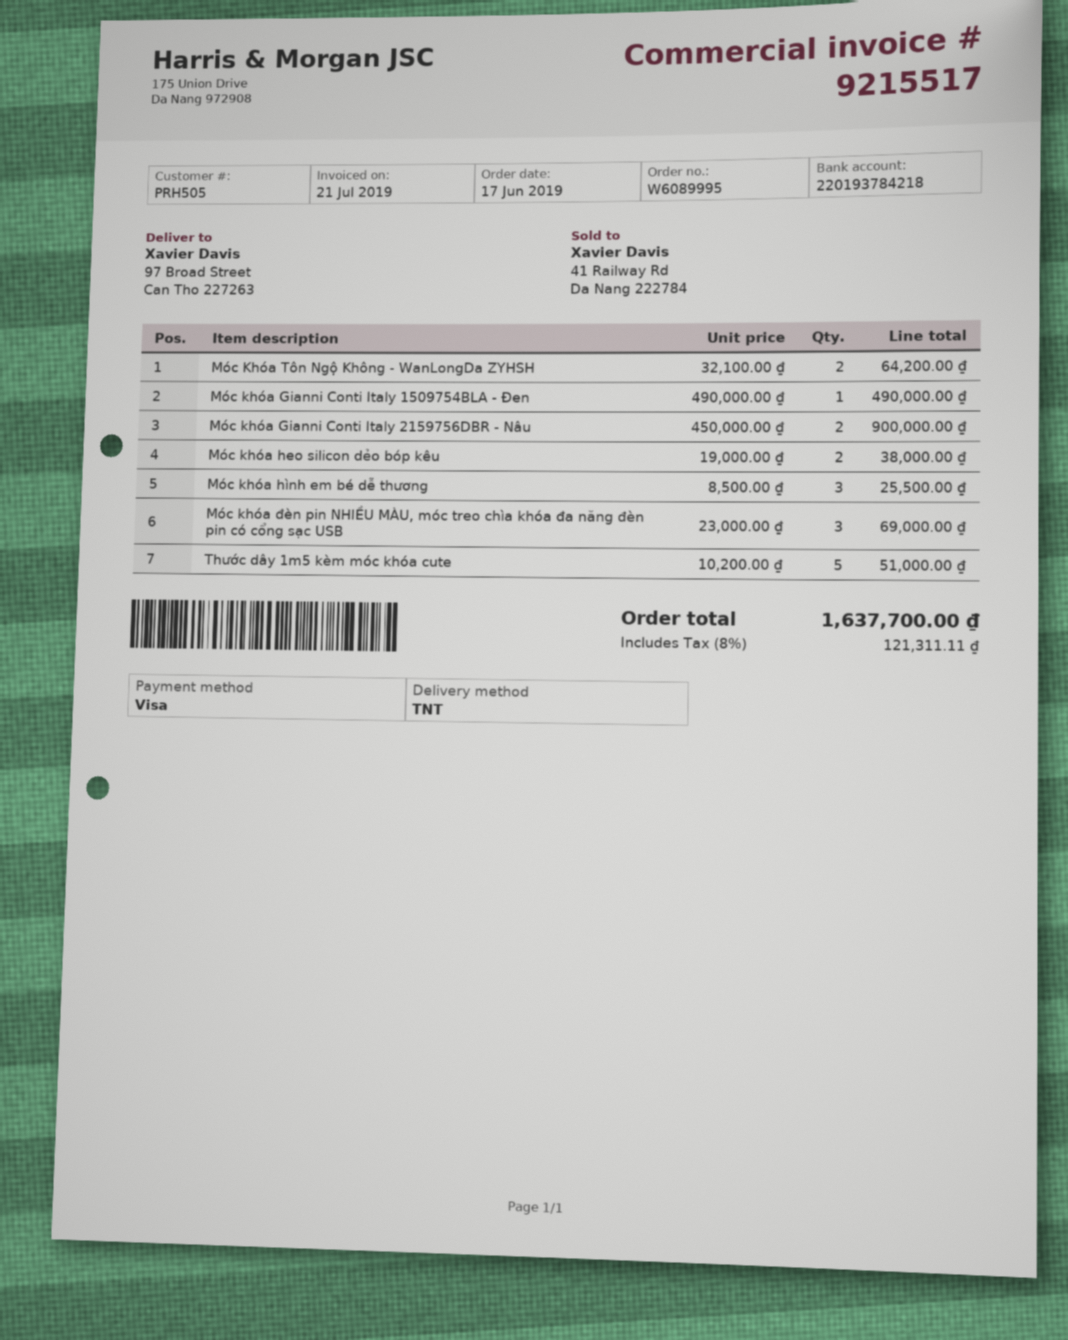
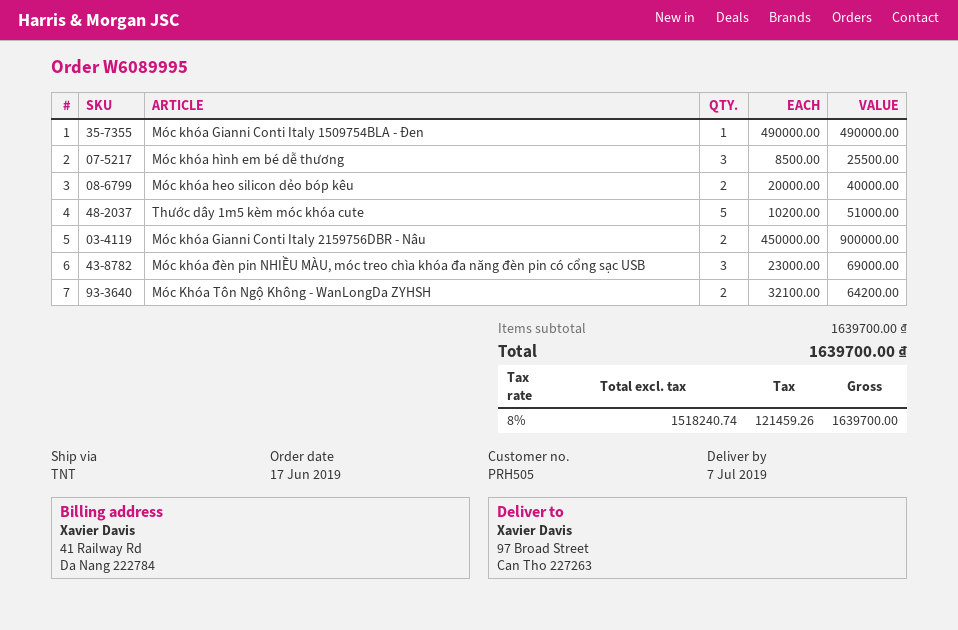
Móc khóa heo silicon dẻo bóp kêu: 2 x 19000.00 = 38000.00 -> 2 x 20000.00 = 40000.00
tax: 8% = 121311.11 -> 8% = 121459.26
total: 1637700.00 -> 1639700.00

